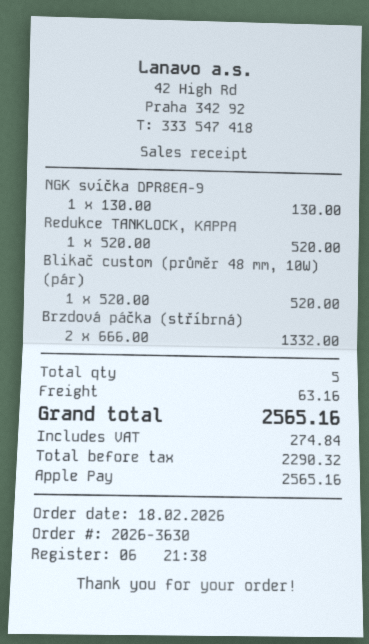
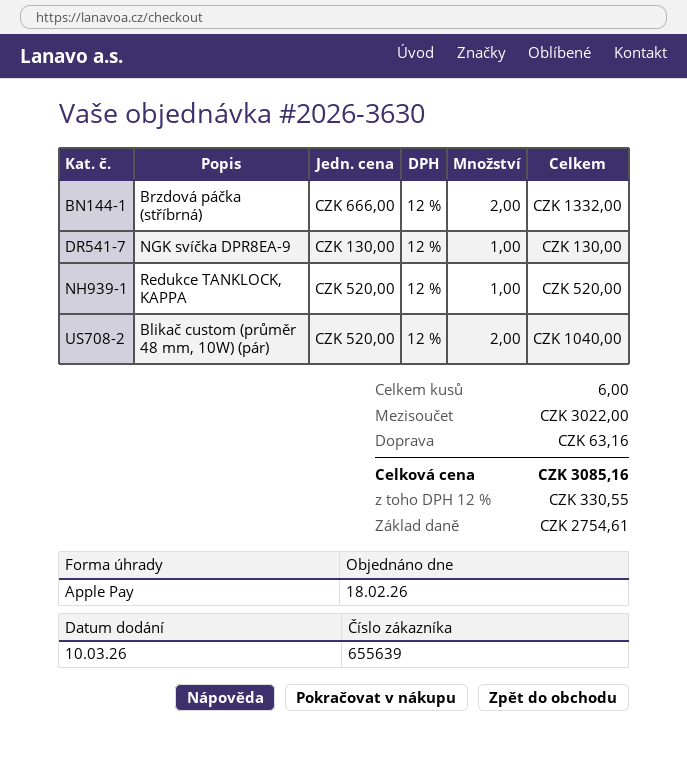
Blikač custom (průměr 48 mm, 10W) (pár): 1 x 520.00 = 520.00 -> 2 x 520.00 = 1040.00
total quantity: 5 -> 6
net: 2290.32 -> 2754.61
tax: 274.84 -> 330.55
total: 2565.16 -> 3085.16

